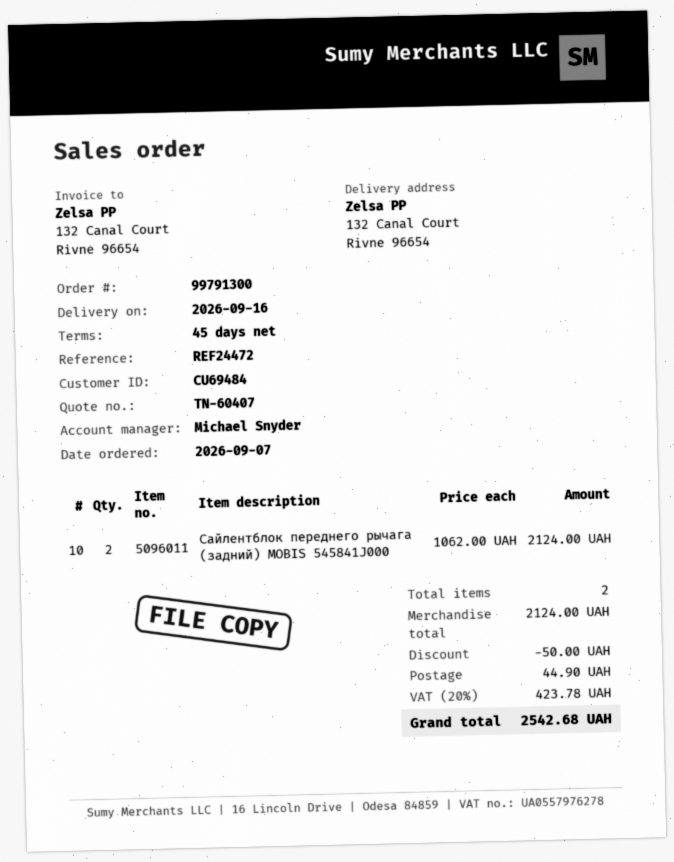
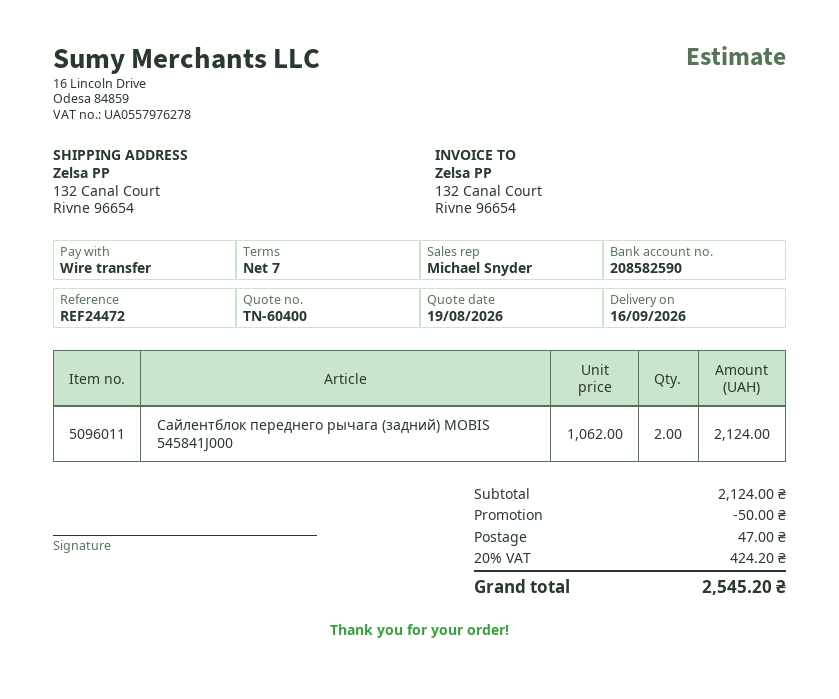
quote number: TN-60407 -> TN-60400
payment terms: 45 days -> 7 days
shipping: 44.90 -> 47.00
tax: 20% = 423.78 -> 20% = 424.20
total: 2542.68 -> 2545.20

